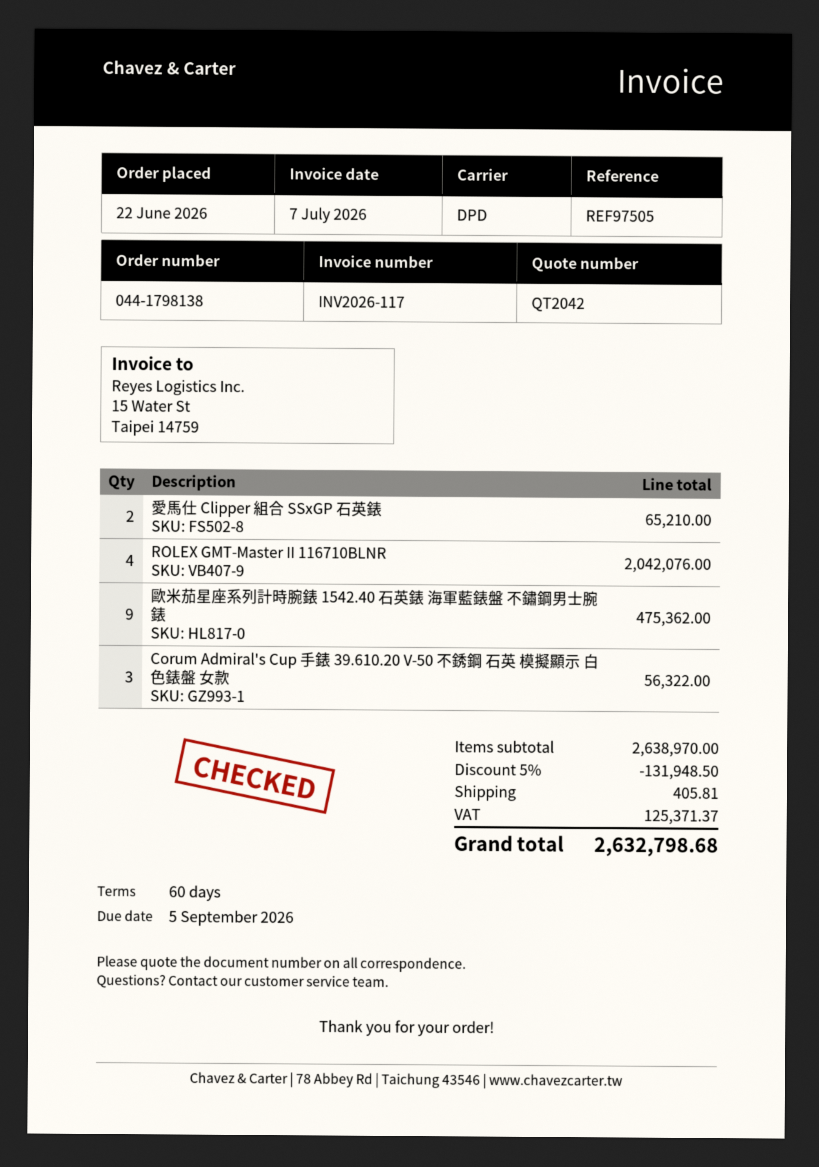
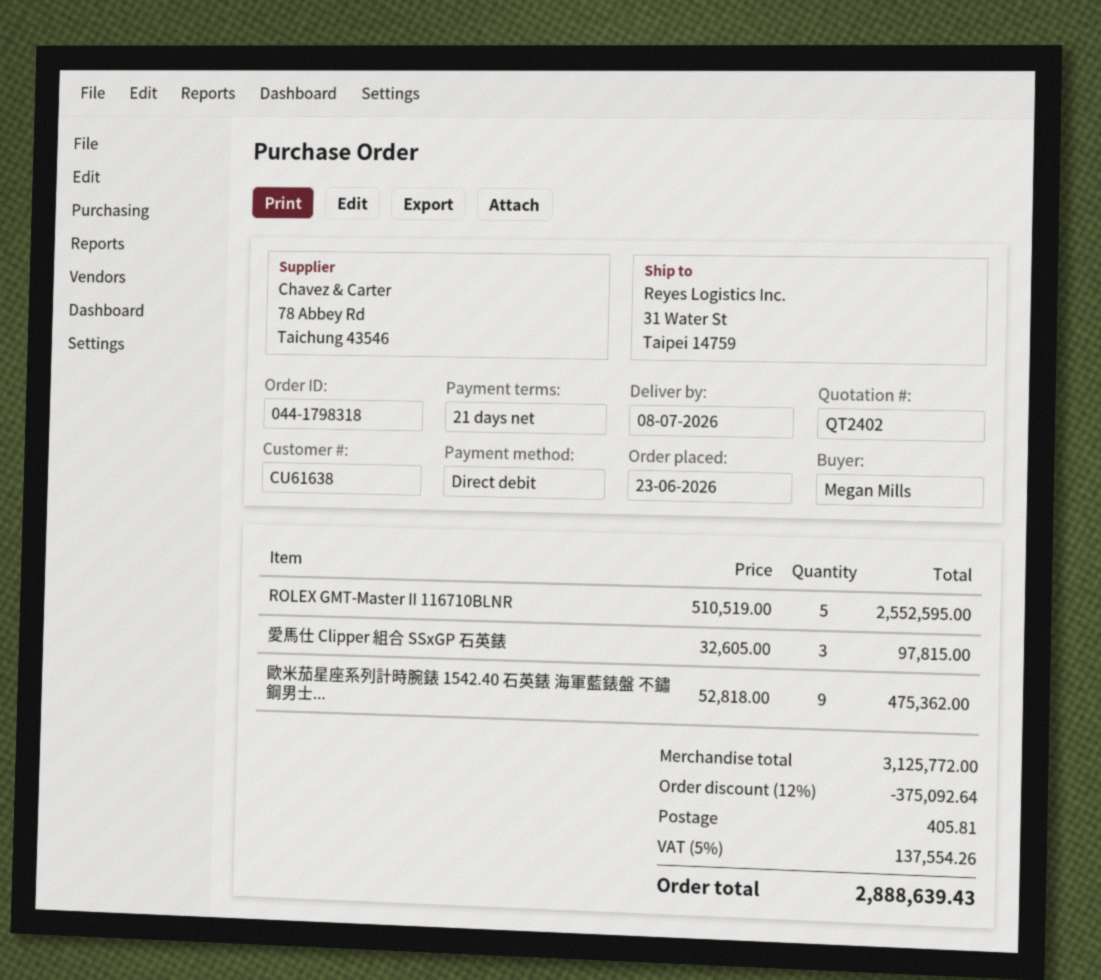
quote number: QT2042 -> QT2402
order number: 044-1798138 -> 044-1798318
order date: 2026-06-22 -> 2026-06-23
payment terms: 60 days -> 21 days
愛馬仕 Clipper 組合 SSxGP 石英錶: 2 for 65210.00 -> 3 for 97815.00
ROLEX GMT-Master II 116710BLNR: 4 for 2042076.00 -> 5 for 2552595.00
Corum Admiral's Cup 手錶 39.610.20 V-50 不銹鋼 石英 模擬顯示 白色錶盤 女款: 3 for 56322.00 -> none
subtotal: 2638970.00 -> 3125772.00
discount: 5% = 131948.50 -> 12% = 375092.64
tax: 125371.37 -> 137554.26
total: 2632798.68 -> 2888639.43

